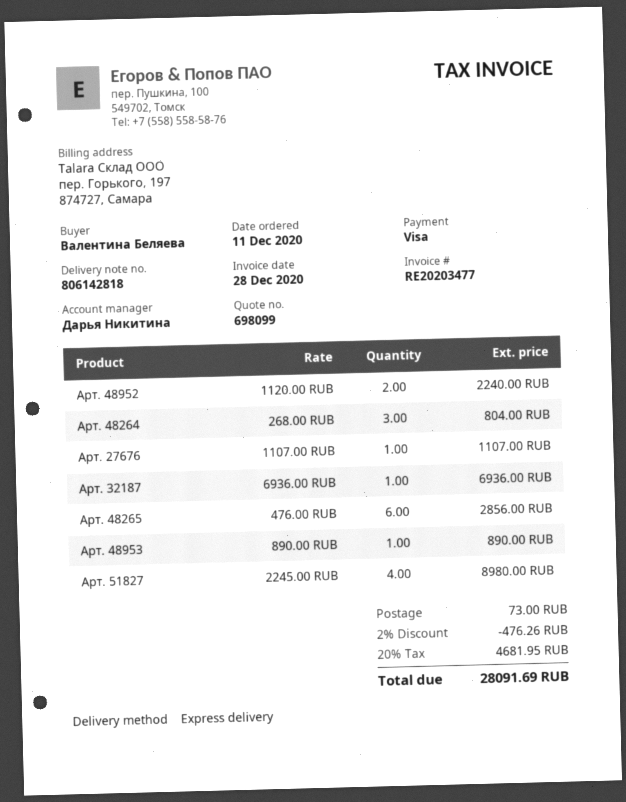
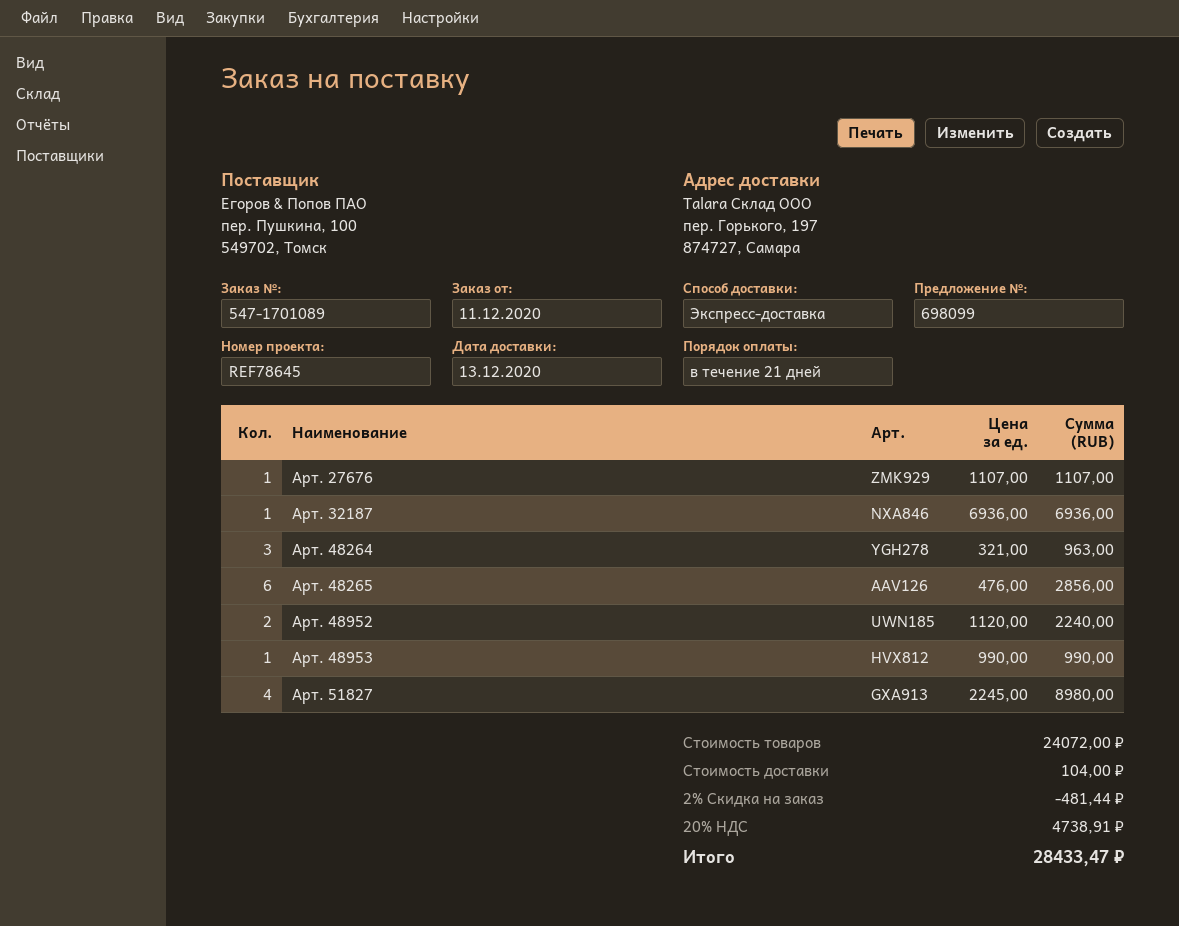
Арт. 48264: 3 x 268.00 = 804.00 -> 3 x 321.00 = 963.00
Арт. 48953: 1 x 890.00 = 890.00 -> 1 x 990.00 = 990.00
discount: 2% = 476.26 -> 2% = 481.44
shipping: 73.00 -> 104.00
tax: 20% = 4681.95 -> 20% = 4738.91
total: 28091.69 -> 28433.47

